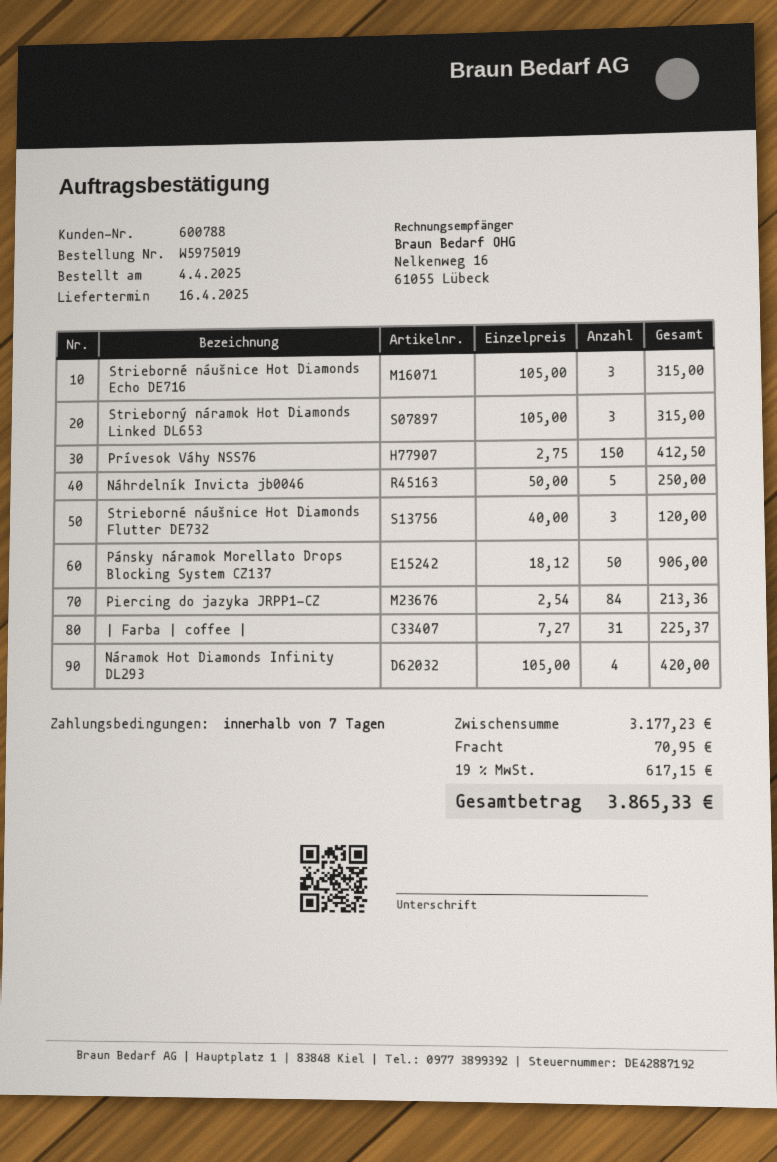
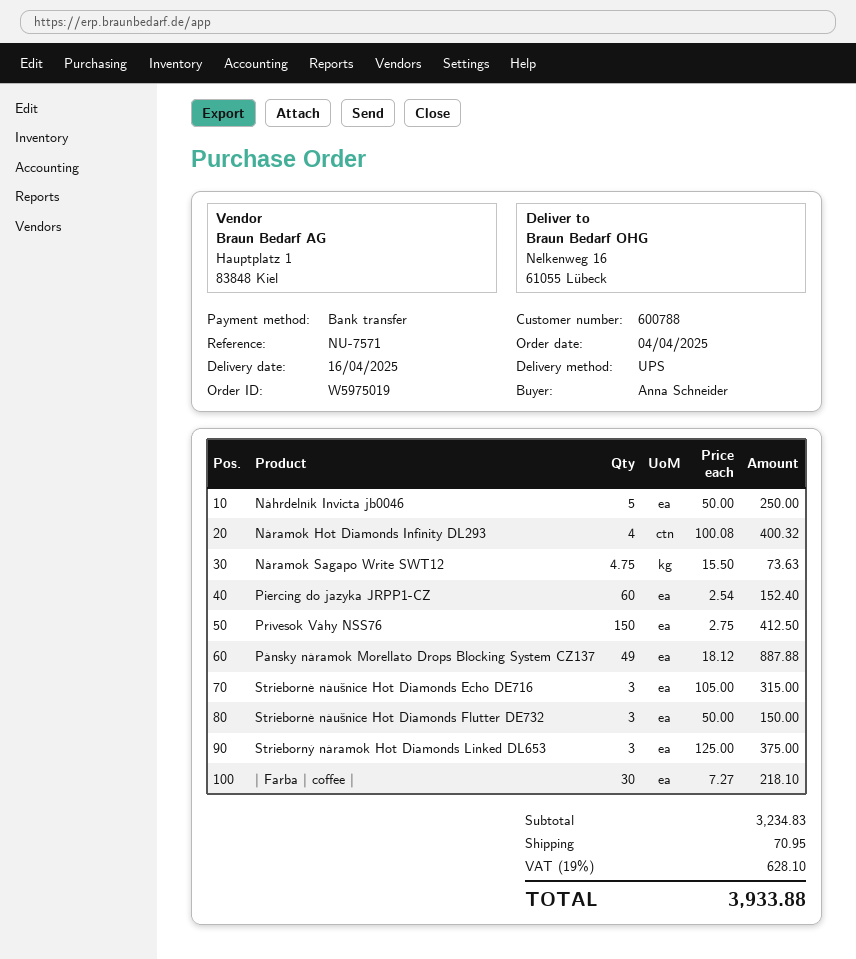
Strieborný náramok Hot Diamonds Linked DL653: 3 x 105.00 = 315.00 -> 3 x 125.00 = 375.00
Strieborné náušnice Hot Diamonds Flutter DE732: 3 x 40.00 = 120.00 -> 3 x 50.00 = 150.00
Pánsky náramok Morellato Drops Blocking System CZ137: 50 x 18.12 = 906.00 -> 49 x 18.12 = 887.88
Piercing do jazyka JRPP1-CZ: 84 x 2.54 = 213.36 -> 60 x 2.54 = 152.40
| Farba | coffee |: 31 x 7.27 = 225.37 -> 30 x 7.27 = 218.10
Náramok Hot Diamonds Infinity DL293: 4 x 105.00 = 420.00 -> 4 x 100.08 = 400.32
Náramok Sagapo Write SWT12: none -> 4.75 x 15.50 = 73.63
subtotal: 3177.23 -> 3234.83
tax: 19% = 617.15 -> 19% = 628.10
total: 3865.33 -> 3933.88

